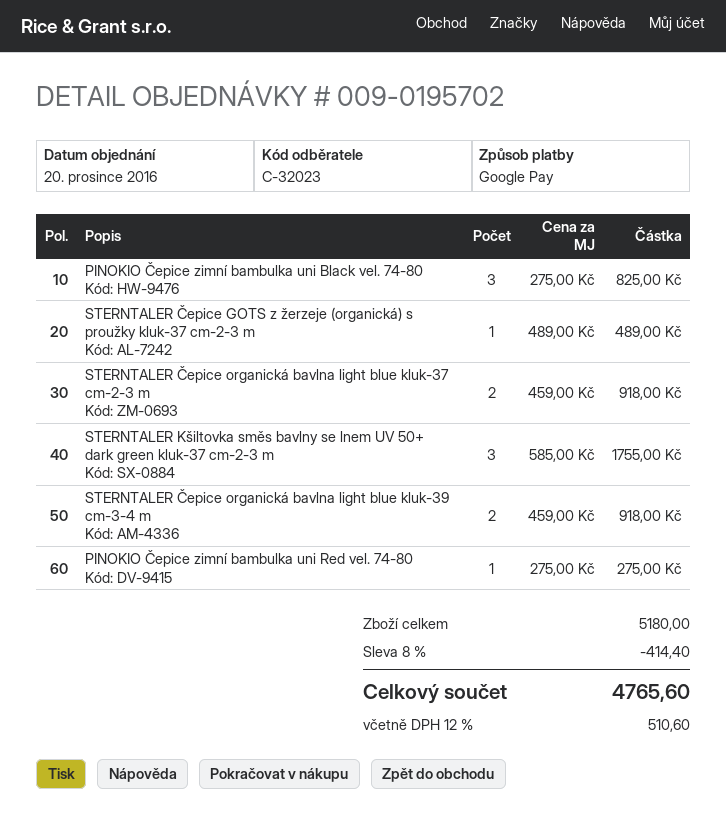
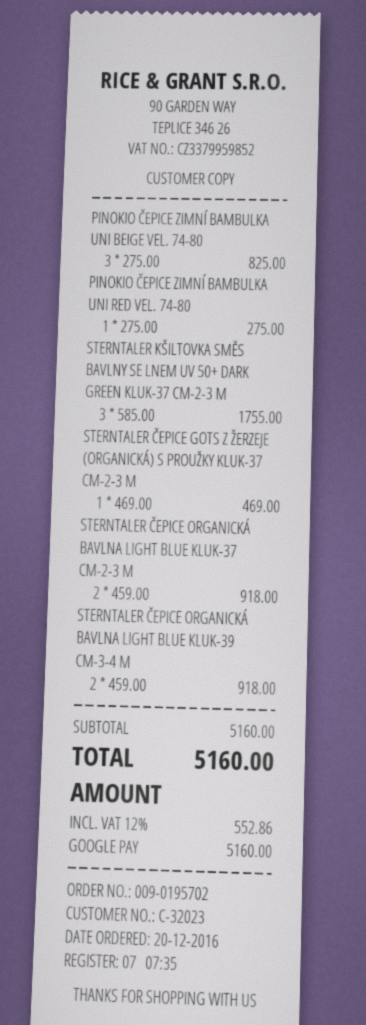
PINOKIO Čepice zimní bambulka uni Black vel. 74-80: 3 x 275.00 = 825.00 -> none
STERNTALER Čepice GOTS z žerzeje (organická) s proužky kluk-37 cm-2-3 m: 1 x 489.00 = 489.00 -> 1 x 469.00 = 469.00
PINOKIO ČEPICE ZIMNÍ BAMBULKA UNI BEIGE VEL. 74-80: none -> 3 x 275.00 = 825.00
subtotal: 5180.00 -> 5160.00
discount: 8% = 414.40 -> none
tax: 12% = 510.60 -> 12% = 552.86
total: 4765.60 -> 5160.00

